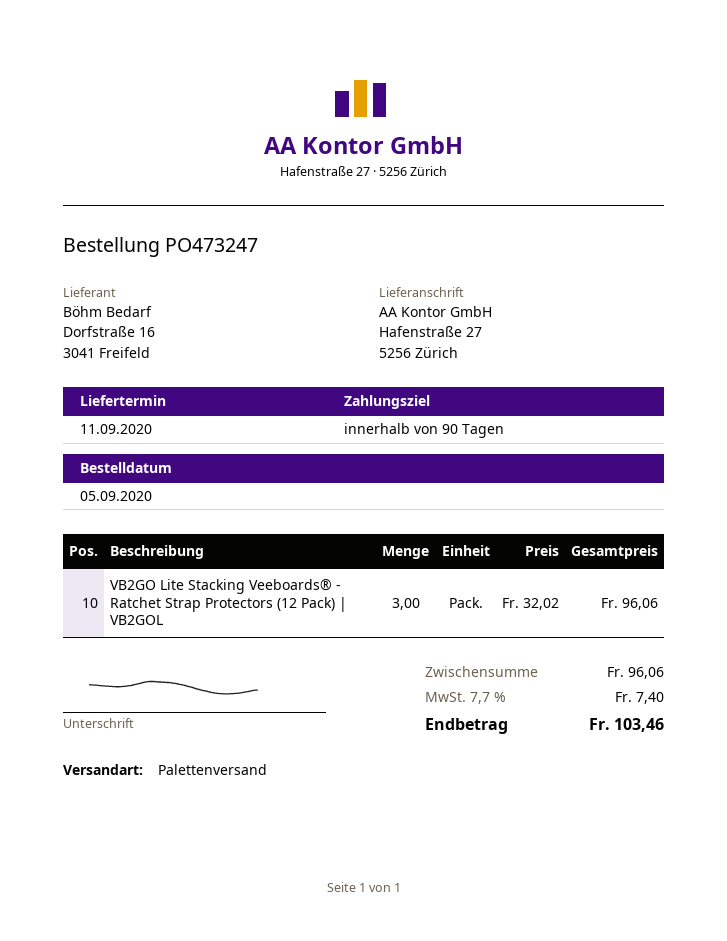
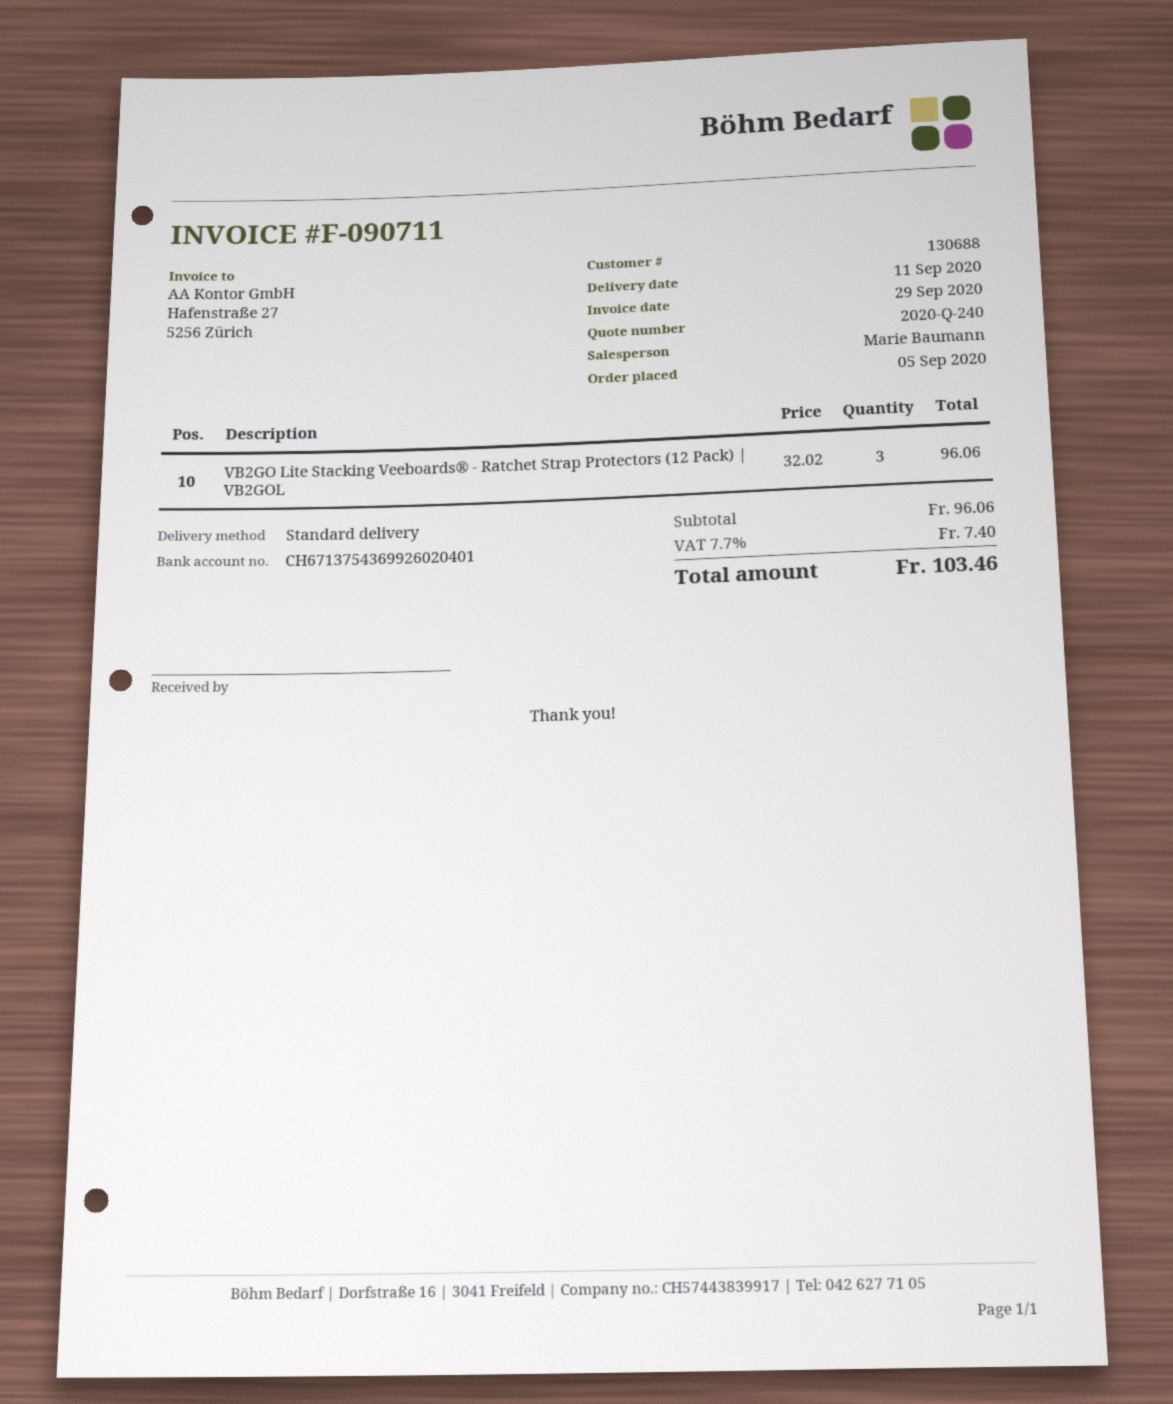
shipping method: pallet freight -> standard

